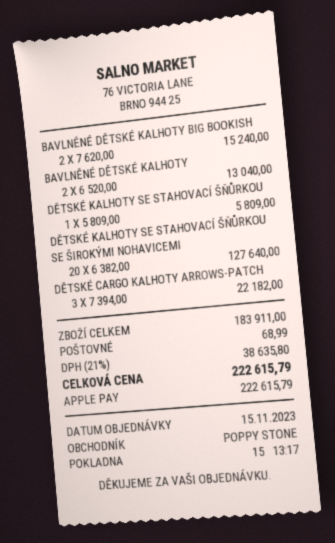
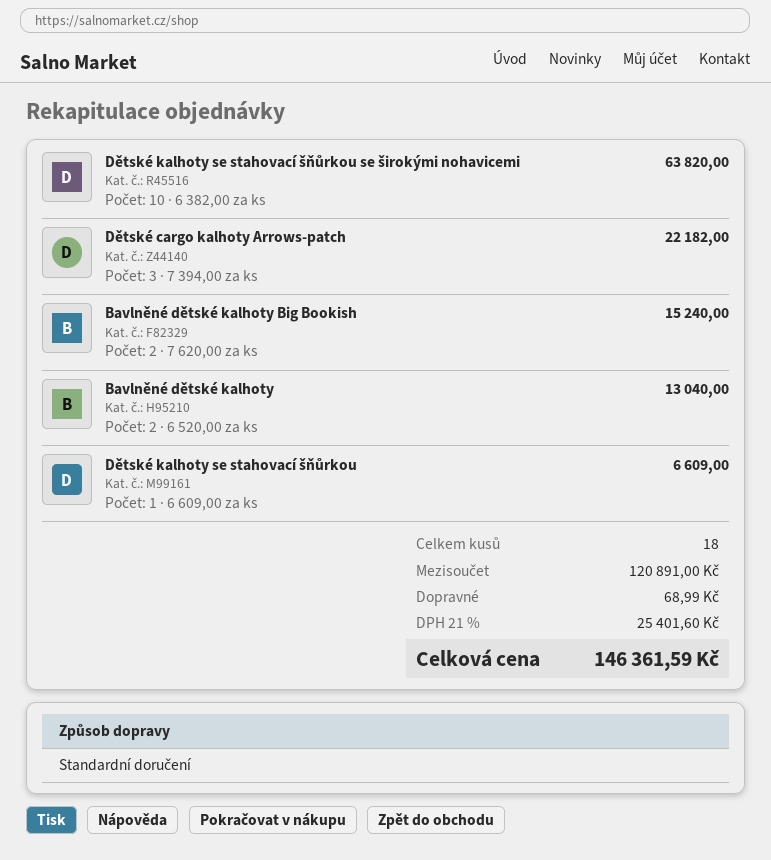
DĚTSKÉ KALHOTY SE STAHOVACÍ ŠŇŮRKOU: 1 x 5809.00 = 5809.00 -> 1 x 6609.00 = 6609.00
DĚTSKÉ KALHOTY SE STAHOVACÍ ŠŇŮRKOU SE ŠIROKÝMI NOHAVICEMI: 20 x 6382.00 = 127640.00 -> 10 x 6382.00 = 63820.00
subtotal: 183911.00 -> 120891.00
tax: 21% = 38635.80 -> 21% = 25401.60
total: 222615.79 -> 146361.59

